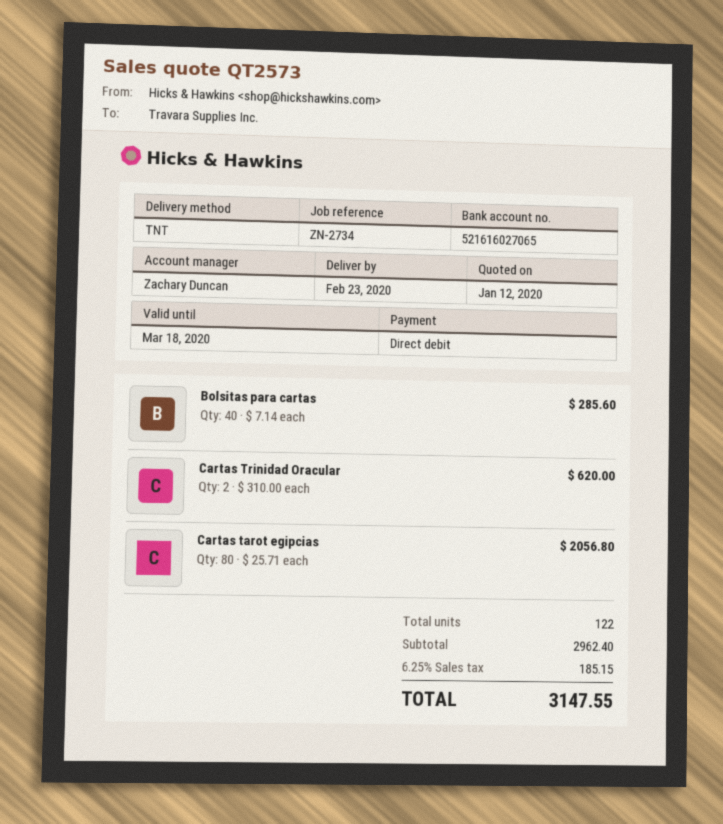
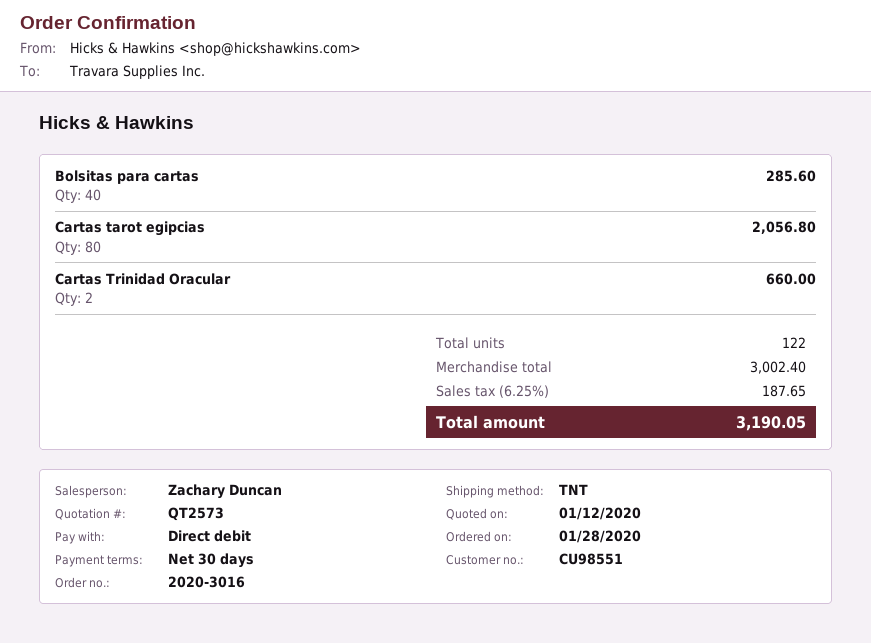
Cartas Trinidad Oracular: 2 for 620.00 -> 2 for 660.00
subtotal: 2962.40 -> 3002.40
tax: 6.25% = 185.15 -> 6.25% = 187.65
total: 3147.55 -> 3190.05

